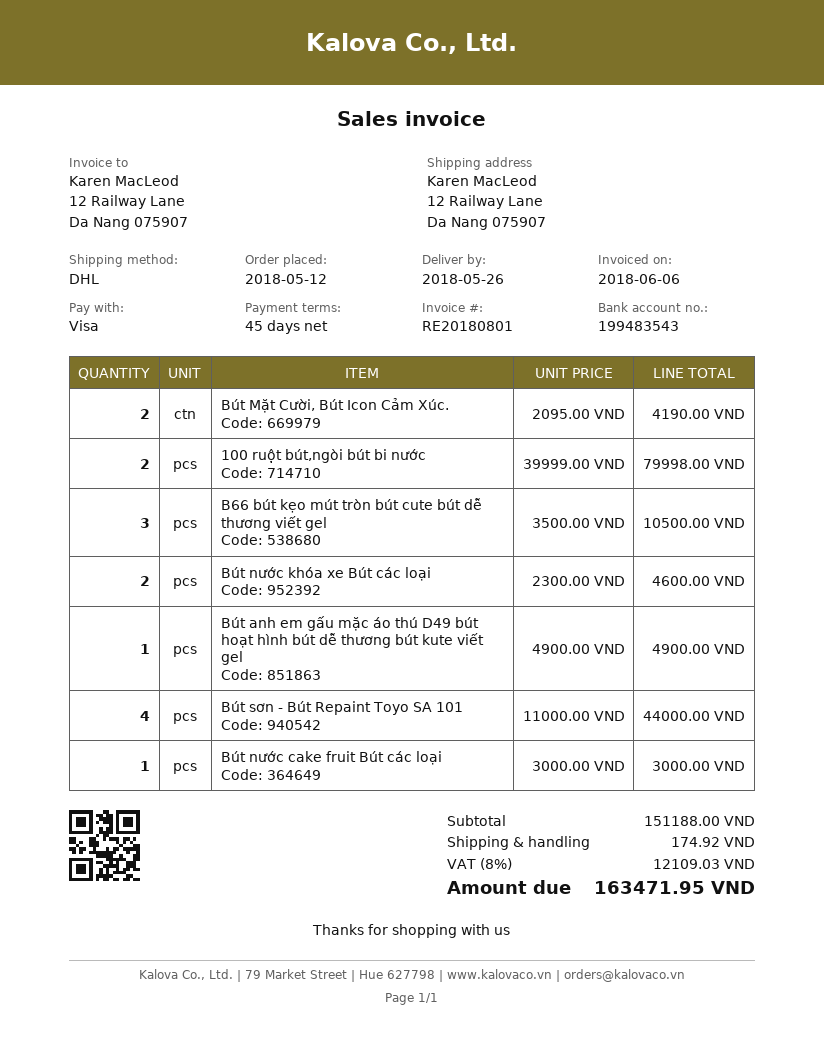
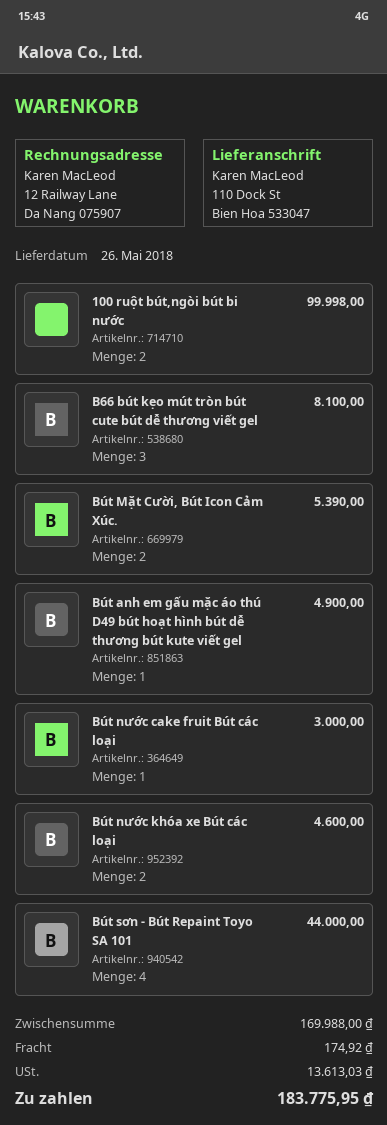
ship to: 12 Railway Lane, Da Nang 075907 -> 110 Dock St, Bien Hoa 533047
Bút Mặt Cười, Bút Icon Cảm Xúc.: 2 for 4190.00 -> 2 for 5390.00
100 ruột bút,ngòi bút bi nước: 2 for 79998.00 -> 2 for 99998.00
B66 bút kẹo mút tròn bút cute bút dễ thương viết gel: 3 for 10500.00 -> 3 for 8100.00
subtotal: 151188.00 -> 169988.00
tax: 12109.03 -> 13613.03
total: 163471.95 -> 183775.95

